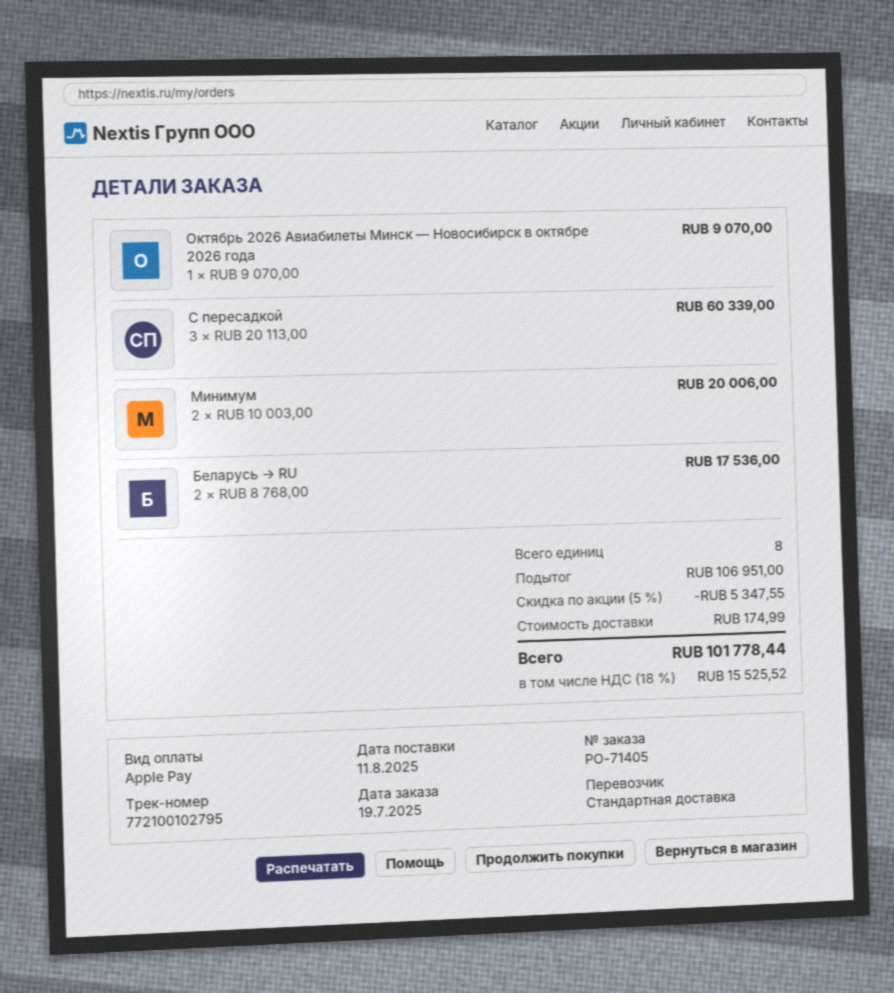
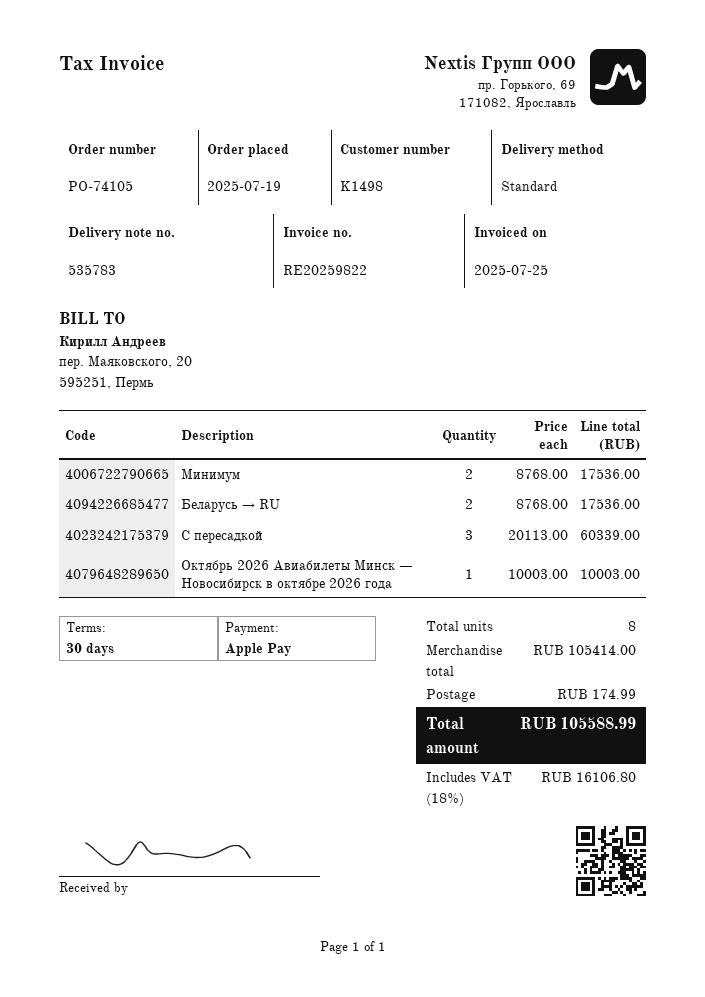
order number: PO-71405 -> PO-74105
Октябрь 2026 Авиабилеты Минск — Новосибирск в октябре 2026 года: 1 x 9070.00 = 9070.00 -> 1 x 10003.00 = 10003.00
Минимум: 2 x 10003.00 = 20006.00 -> 2 x 8768.00 = 17536.00
subtotal: 106951.00 -> 105414.00
discount: 5% = 5347.55 -> none
tax: 18% = 15525.52 -> 18% = 16106.80
total: 101778.44 -> 105588.99

